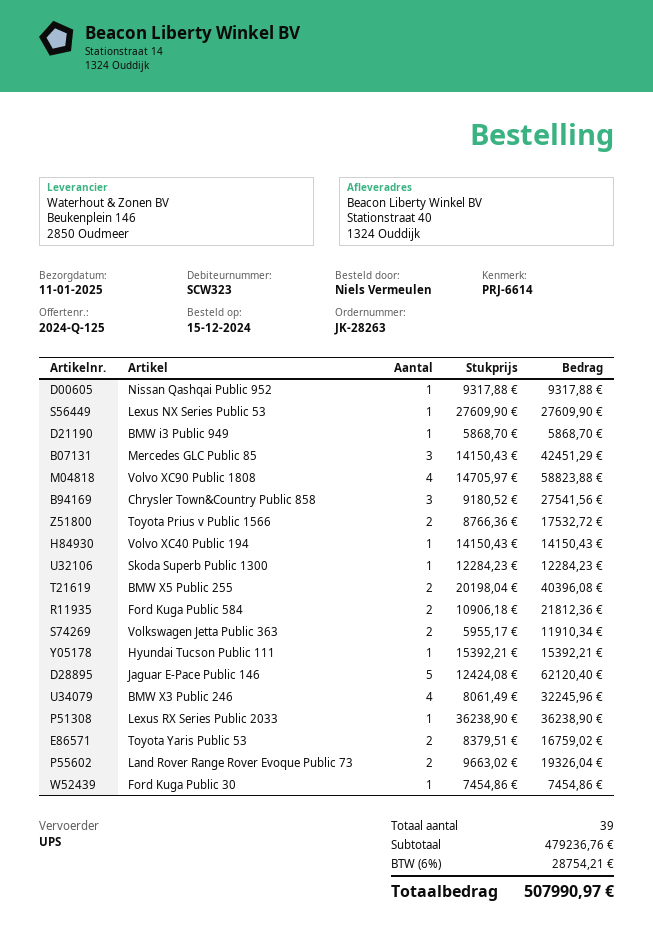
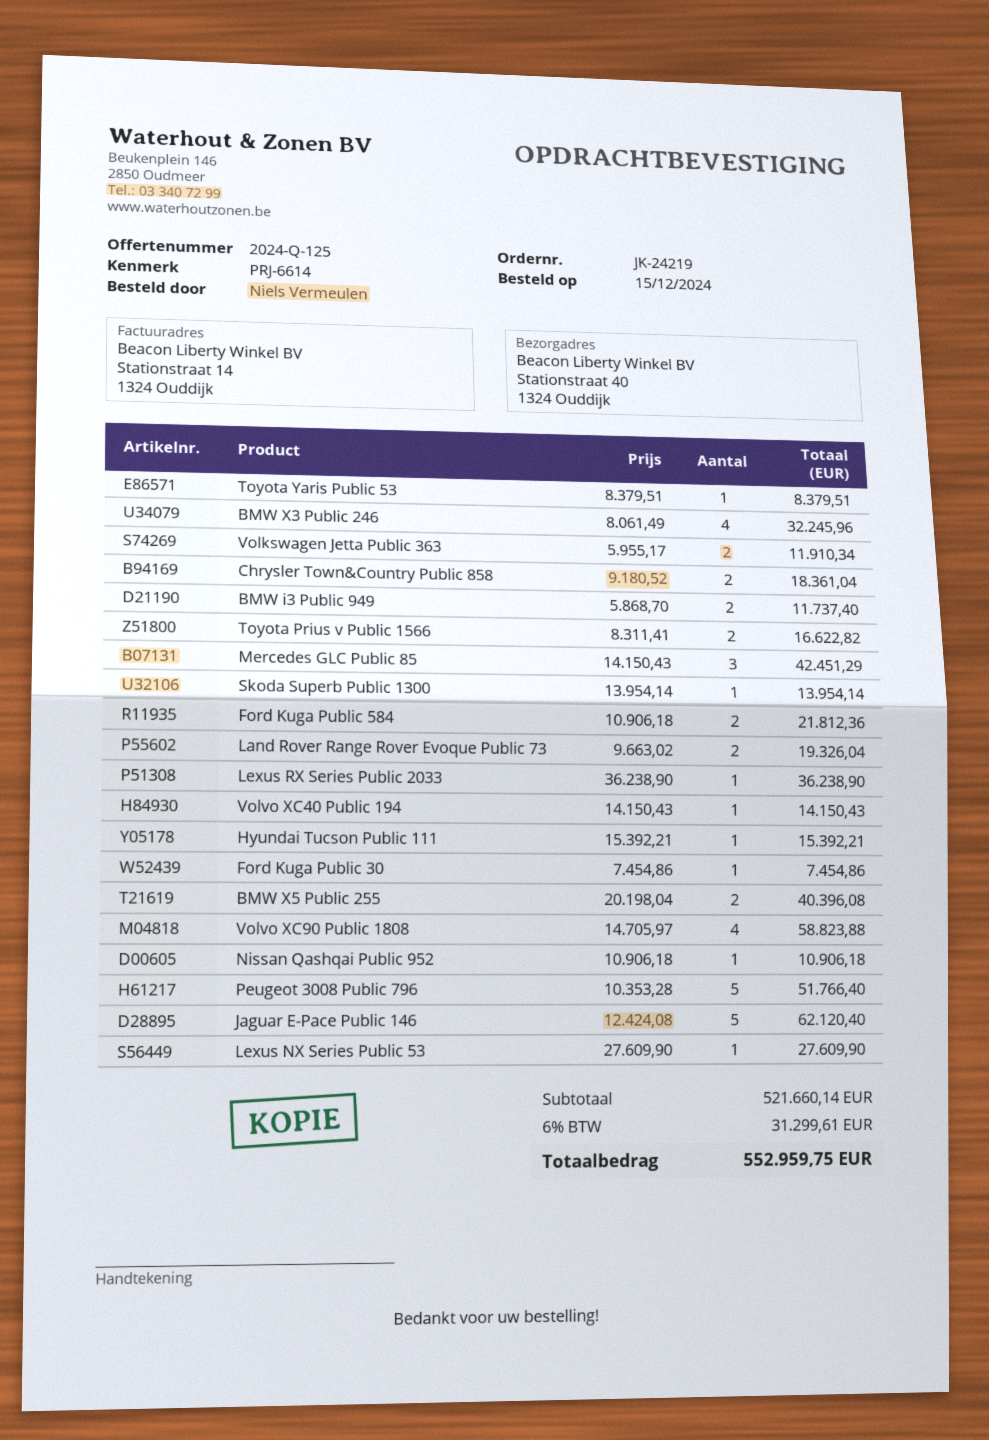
order number: JK-28263 -> JK-24219
Nissan Qashqai Public 952: 1 x 9317.88 = 9317.88 -> 1 x 10906.18 = 10906.18
BMW i3 Public 949: 1 x 5868.70 = 5868.70 -> 2 x 5868.70 = 11737.40
Chrysler Town&Country Public 858: 3 x 9180.52 = 27541.56 -> 2 x 9180.52 = 18361.04
Toyota Prius v Public 1566: 2 x 8766.36 = 17532.72 -> 2 x 8311.41 = 16622.82
Skoda Superb Public 1300: 1 x 12284.23 = 12284.23 -> 1 x 13954.14 = 13954.14
Toyota Yaris Public 53: 2 x 8379.51 = 16759.02 -> 1 x 8379.51 = 8379.51
Peugeot 3008 Public 796: none -> 5 x 10353.28 = 51766.40
subtotal: 479236.76 -> 521660.14
tax: 6% = 28754.21 -> 6% = 31299.61
total: 507990.97 -> 552959.75

